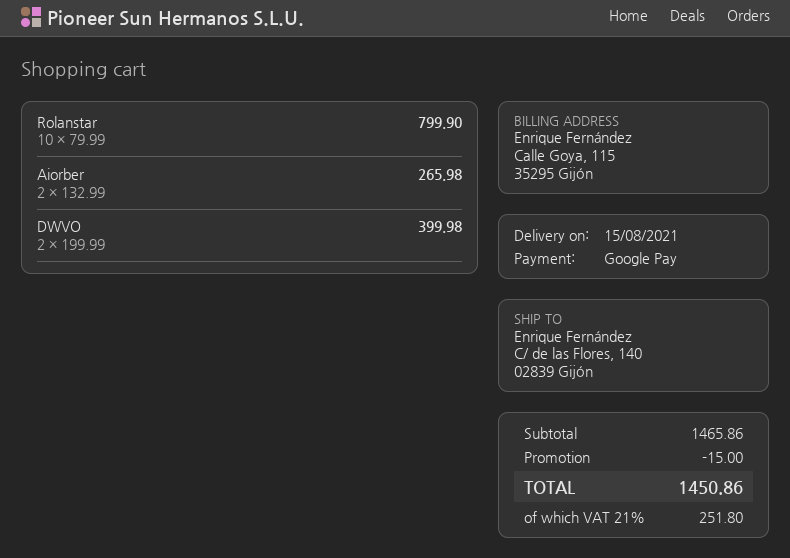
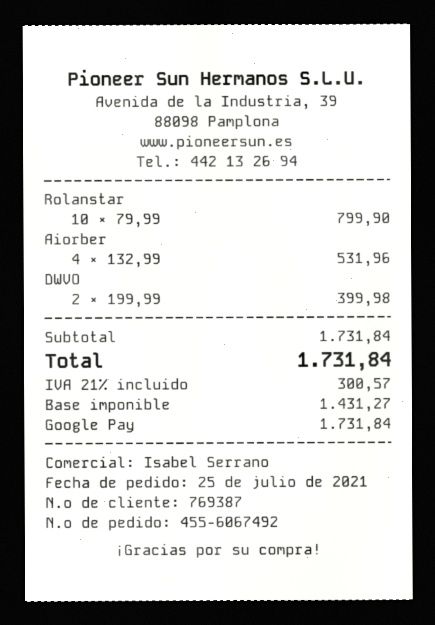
Aiorber: 2 x 132.99 = 265.98 -> 4 x 132.99 = 531.96
subtotal: 1465.86 -> 1731.84
discount: 15.00 -> none
tax: 21% = 251.80 -> 21% = 300.57
total: 1450.86 -> 1731.84

